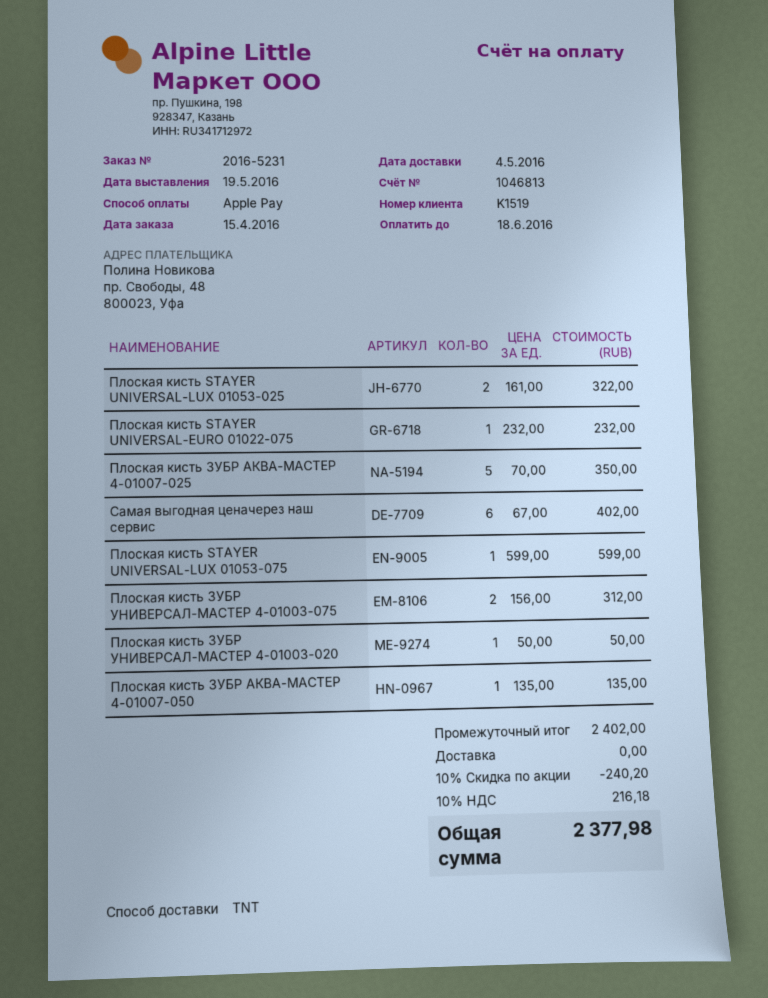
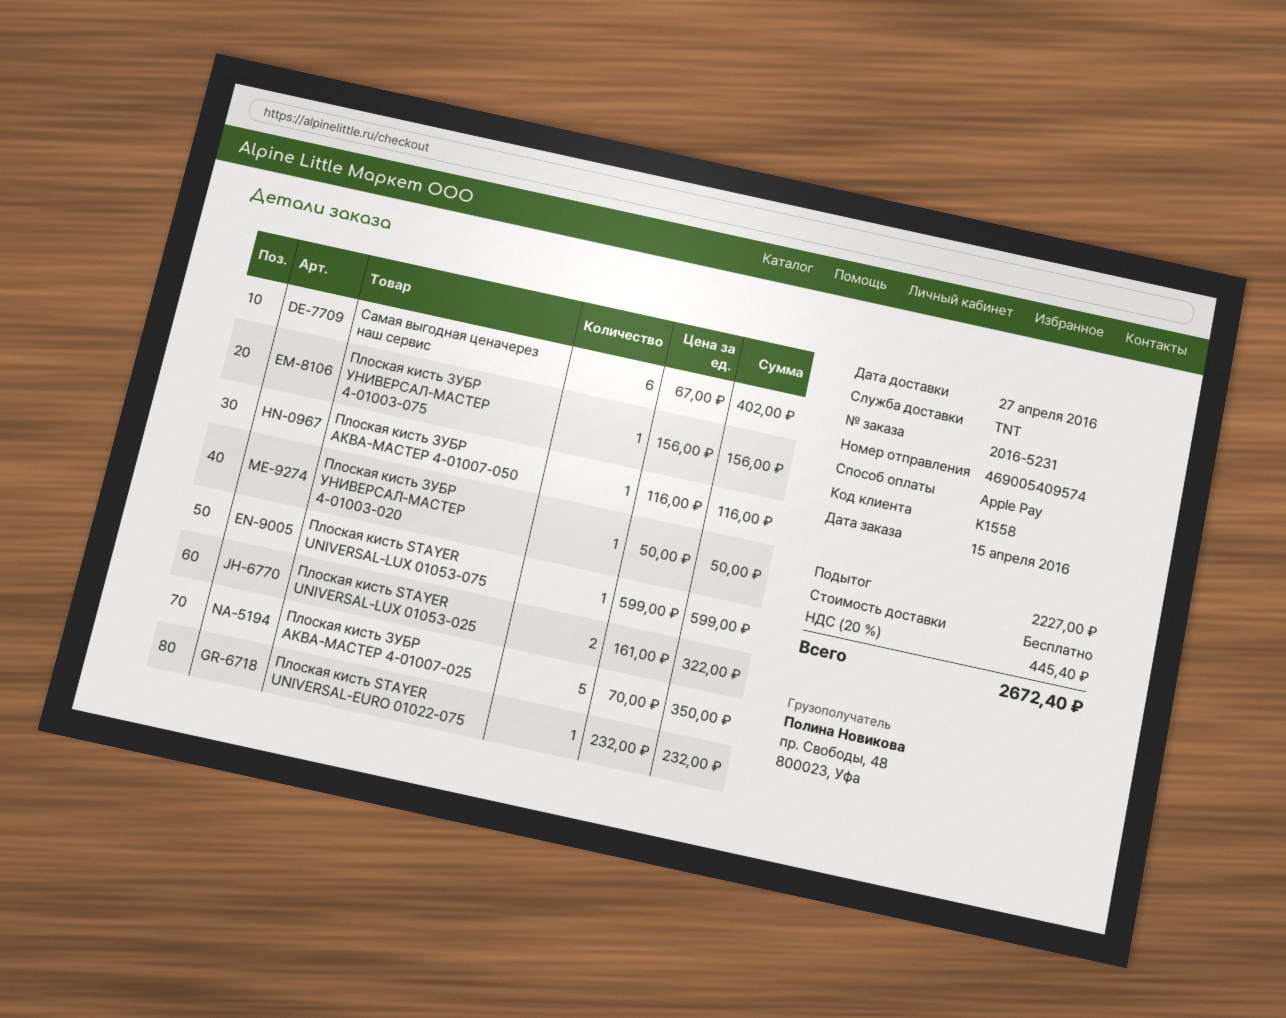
delivery date: 2016-05-04 -> 2016-04-27
customer number: K1519 -> K1558
Плоская кисть ЗУБР УНИВЕРСАЛ-МАСТЕР 4-01003-075: 2 x 156.00 = 312.00 -> 1 x 156.00 = 156.00
Плоская кисть ЗУБР АКВА-МАСТЕР 4-01007-050: 1 x 135.00 = 135.00 -> 1 x 116.00 = 116.00
subtotal: 2402.00 -> 2227.00
discount: 10% = 240.20 -> none
tax: 10% = 216.18 -> 20% = 445.40
total: 2377.98 -> 2672.40

